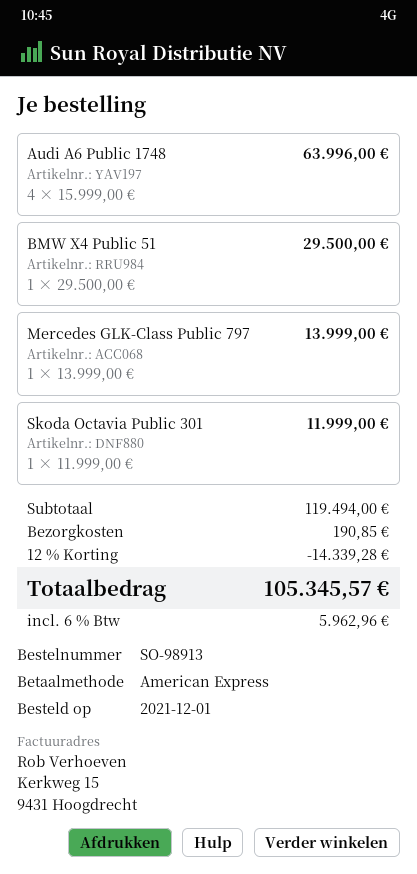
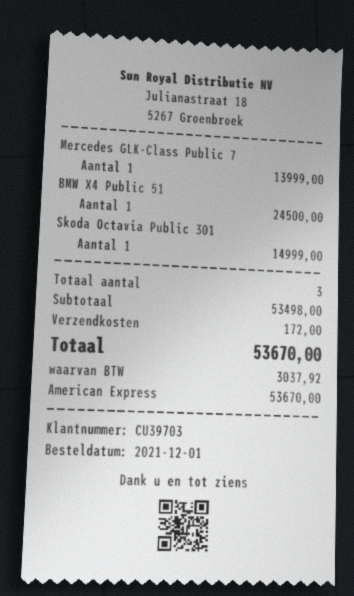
Audi A6 Public 1748: 4 for 63996.00 -> none
BMW X4 Public 51: 1 for 29500.00 -> 1 for 24500.00
Skoda Octavia Public 301: 1 for 11999.00 -> 1 for 14999.00
subtotal: 119494.00 -> 53498.00
discount: 12% = 14339.28 -> none
shipping: 190.85 -> 172.00
tax: 5962.96 -> 3037.92
total: 105345.57 -> 53670.00

